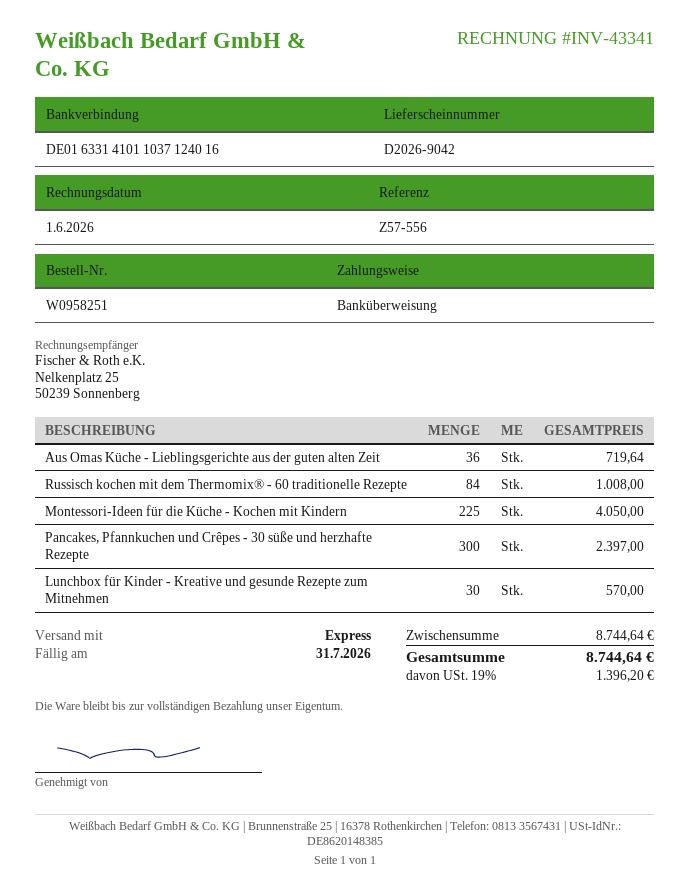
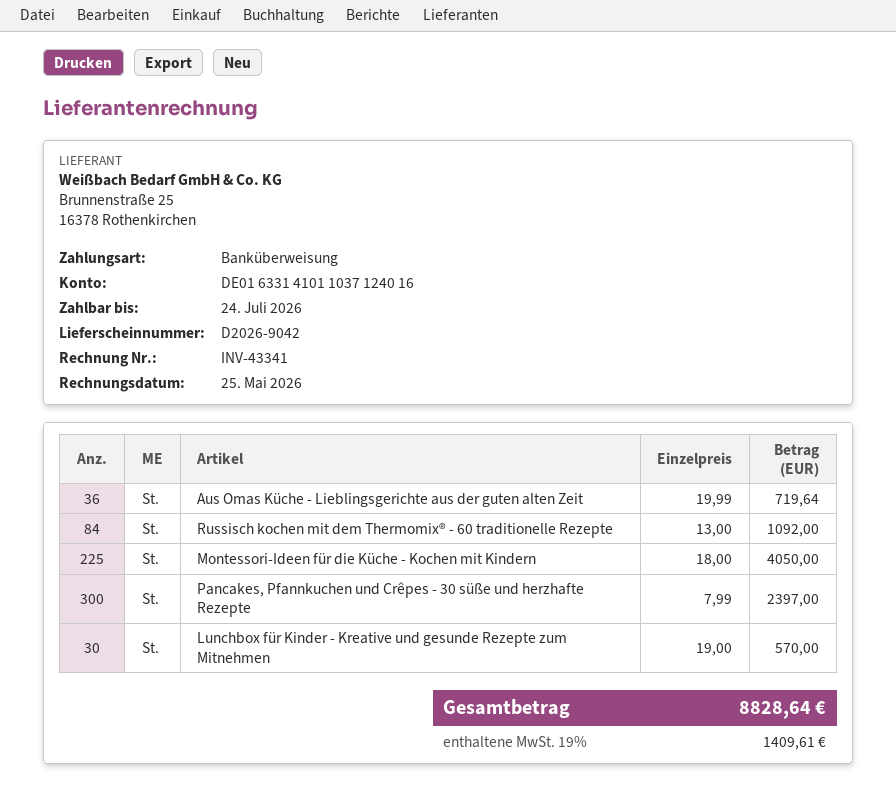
invoice date: 2026-06-01 -> 2026-05-25
due date: 2026-07-31 -> 2026-07-24
Russisch kochen mit dem Thermomix® - 60 traditionelle Rezepte: 84 for 1008.00 -> 84 for 1092.00
tax: 19% = 1396.20 -> 19% = 1409.61
total: 8744.64 -> 8828.64

